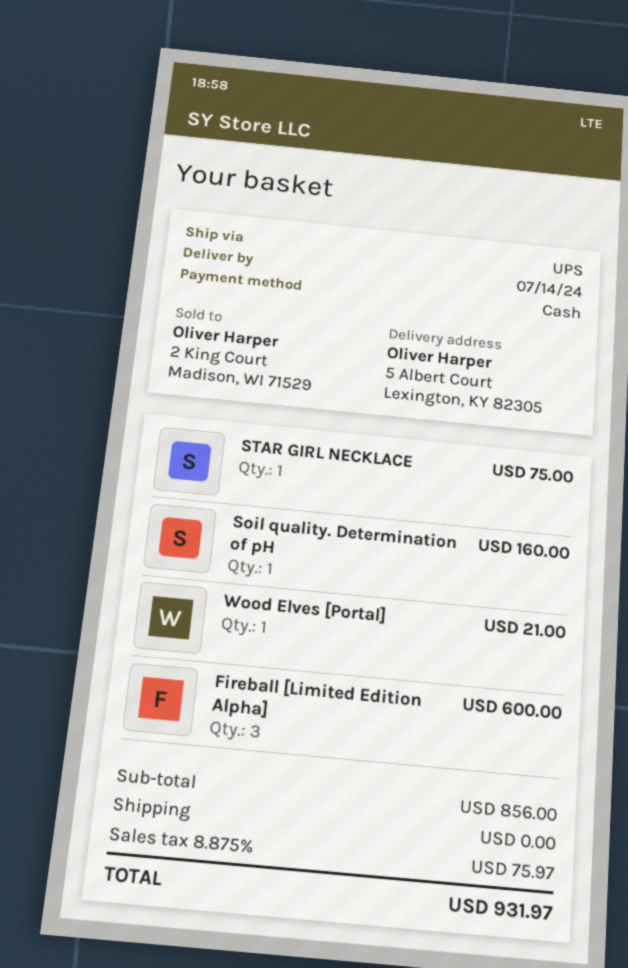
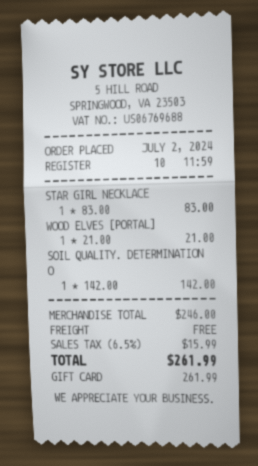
payment method: cash -> gift card
STAR GIRL NECKLACE: 1 for 75.00 -> 1 for 83.00
Soil quality. Determination of pH: 1 for 160.00 -> 1 for 142.00
Fireball [Limited Edition Alpha]: 3 for 600.00 -> none
subtotal: 856.00 -> 246.00
tax: 8.875% = 75.97 -> 6.5% = 15.99
total: 931.97 -> 261.99

